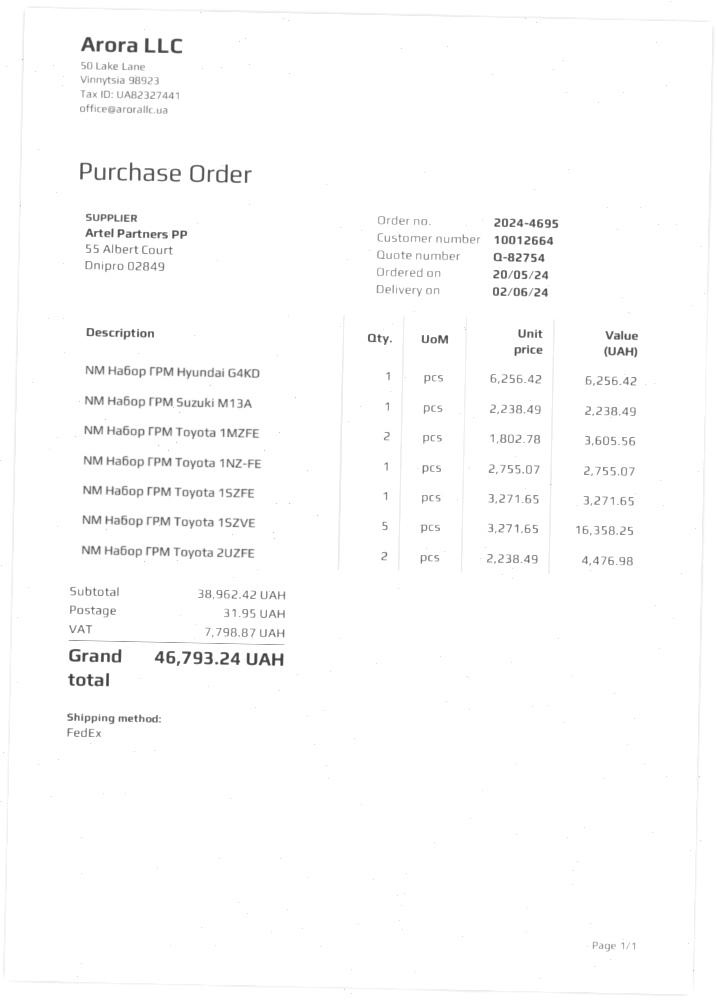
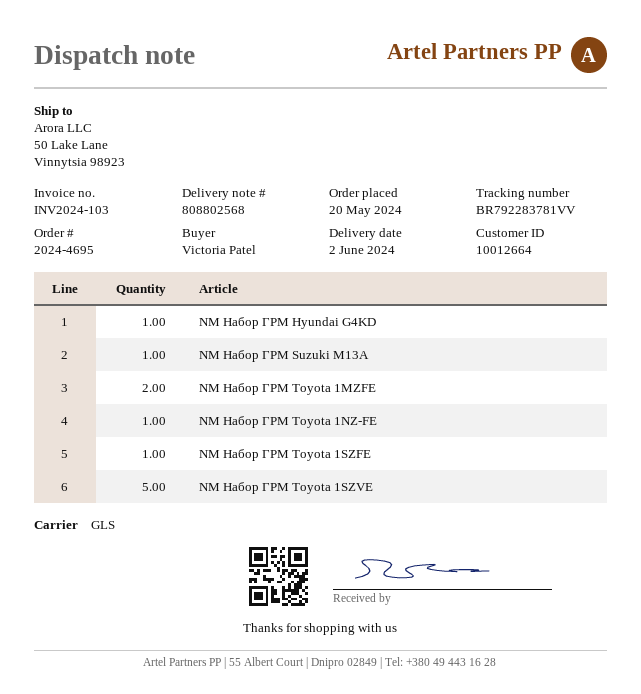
shipping method: FedEx -> GLS
NM Набор ГРМ Toyota 2UZFE: 2 -> none

